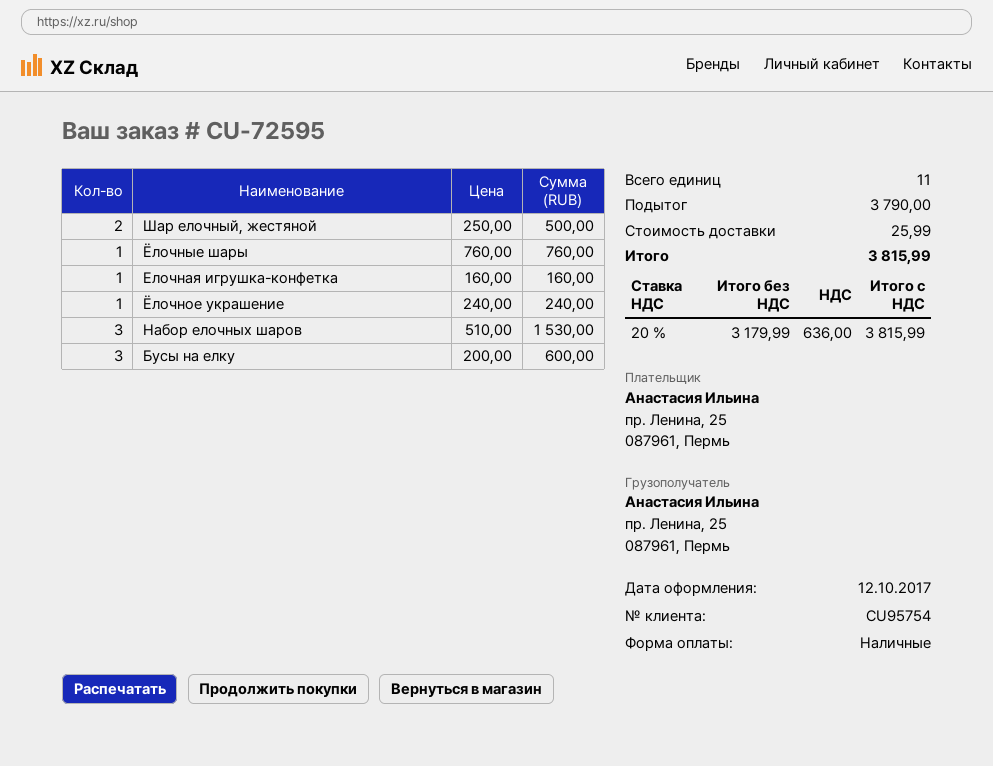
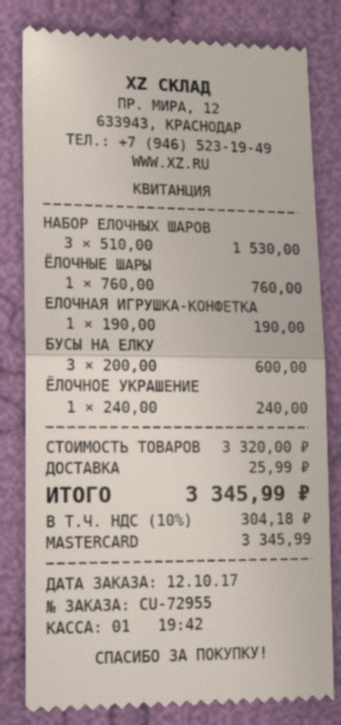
order number: CU-72595 -> CU-72955
payment method: cash -> Mastercard
Шар елочный, жестяной: 2 x 250.00 = 500.00 -> none
Елочная игрушка-конфетка: 1 x 160.00 = 160.00 -> 1 x 190.00 = 190.00
subtotal: 3790.00 -> 3320.00
tax: 20% = 636.00 -> 10% = 304.18
total: 3815.99 -> 3345.99

